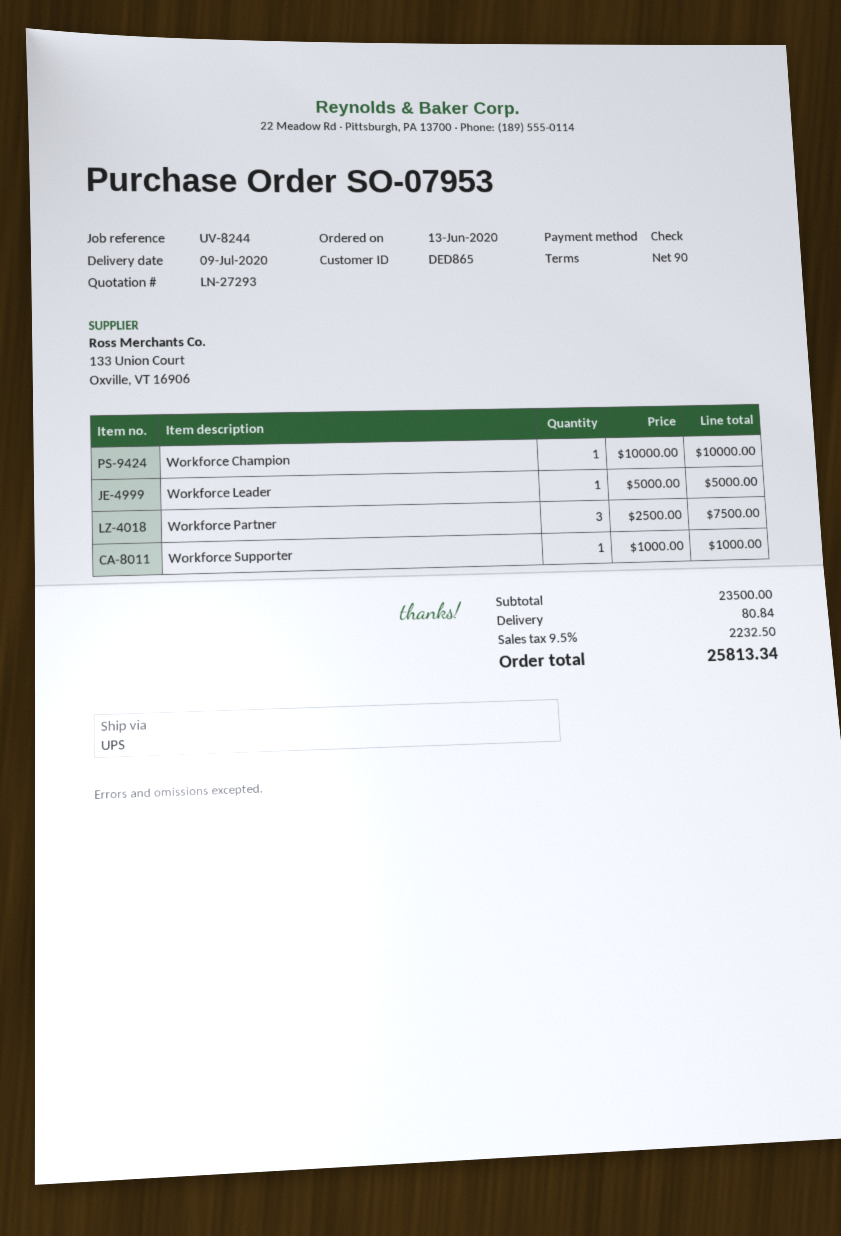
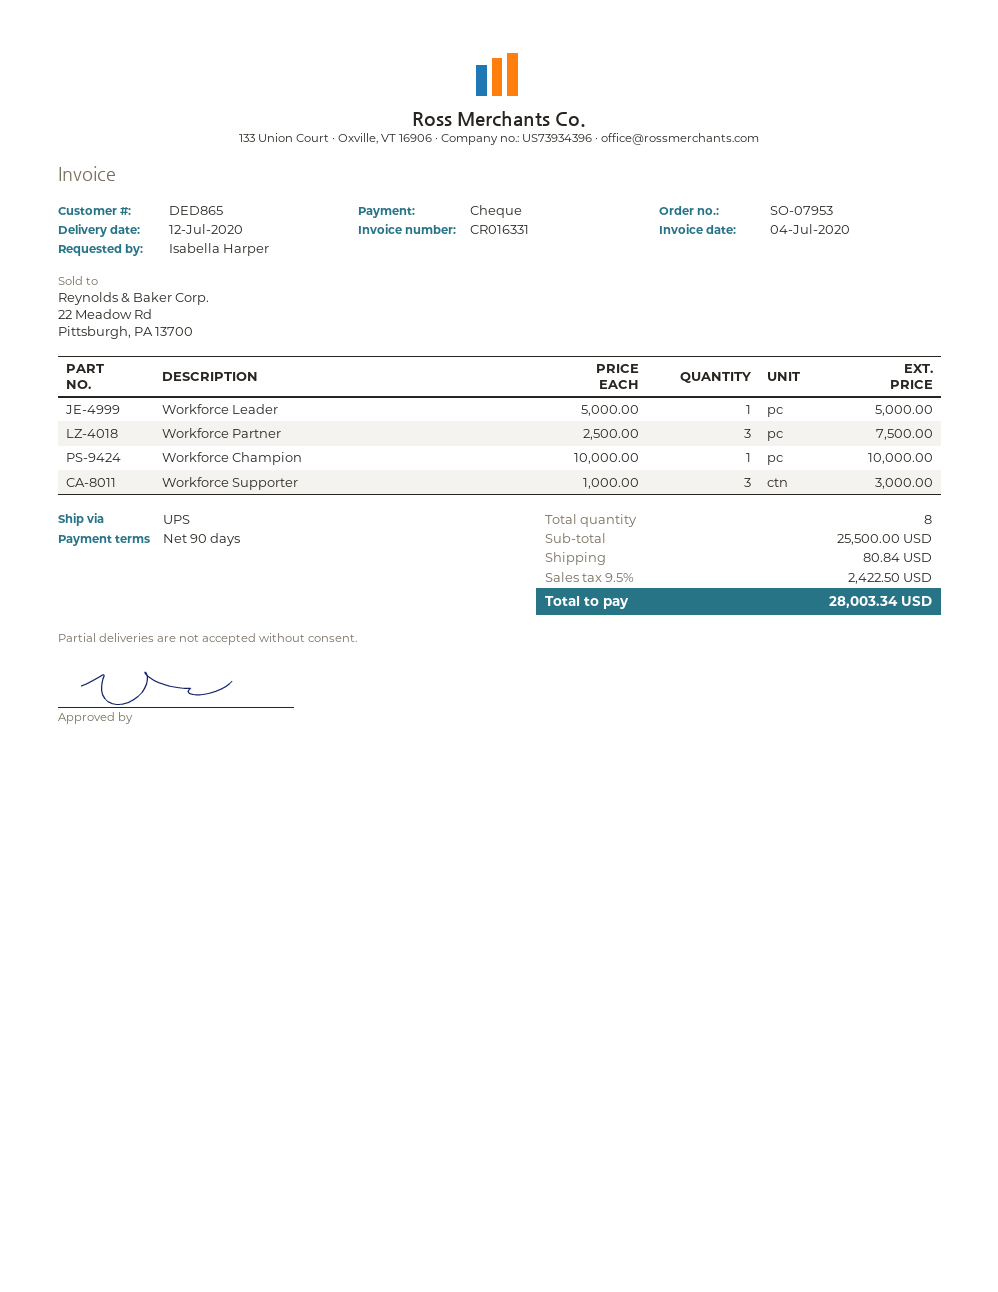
delivery date: 2020-07-09 -> 2020-07-12
Workforce Supporter: 1 x 1000.00 = 1000.00 -> 3 x 1000.00 = 3000.00
subtotal: 23500.00 -> 25500.00
tax: 9.5% = 2232.50 -> 9.5% = 2422.50
total: 25813.34 -> 28003.34

